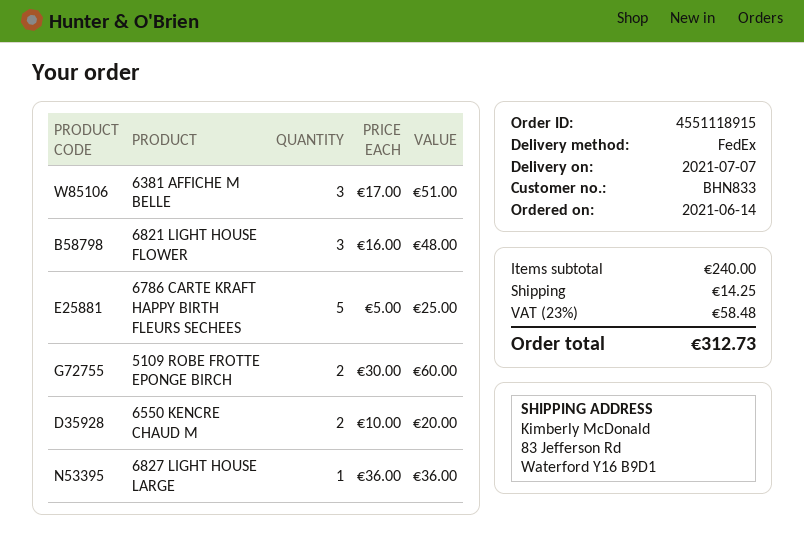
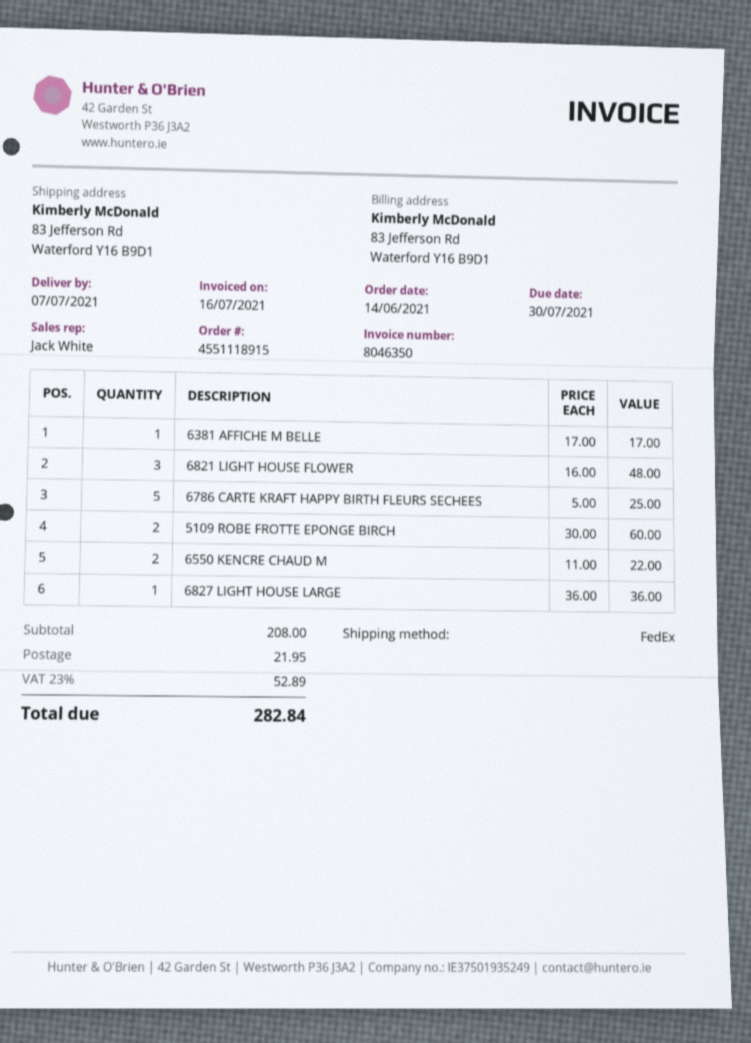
6381 AFFICHE M BELLE: 3 x 17.00 = 51.00 -> 1 x 17.00 = 17.00
6550 KENCRE CHAUD M: 2 x 10.00 = 20.00 -> 2 x 11.00 = 22.00
subtotal: 240.00 -> 208.00
shipping: 14.25 -> 21.95
tax: 23% = 58.48 -> 23% = 52.89
total: 312.73 -> 282.84

